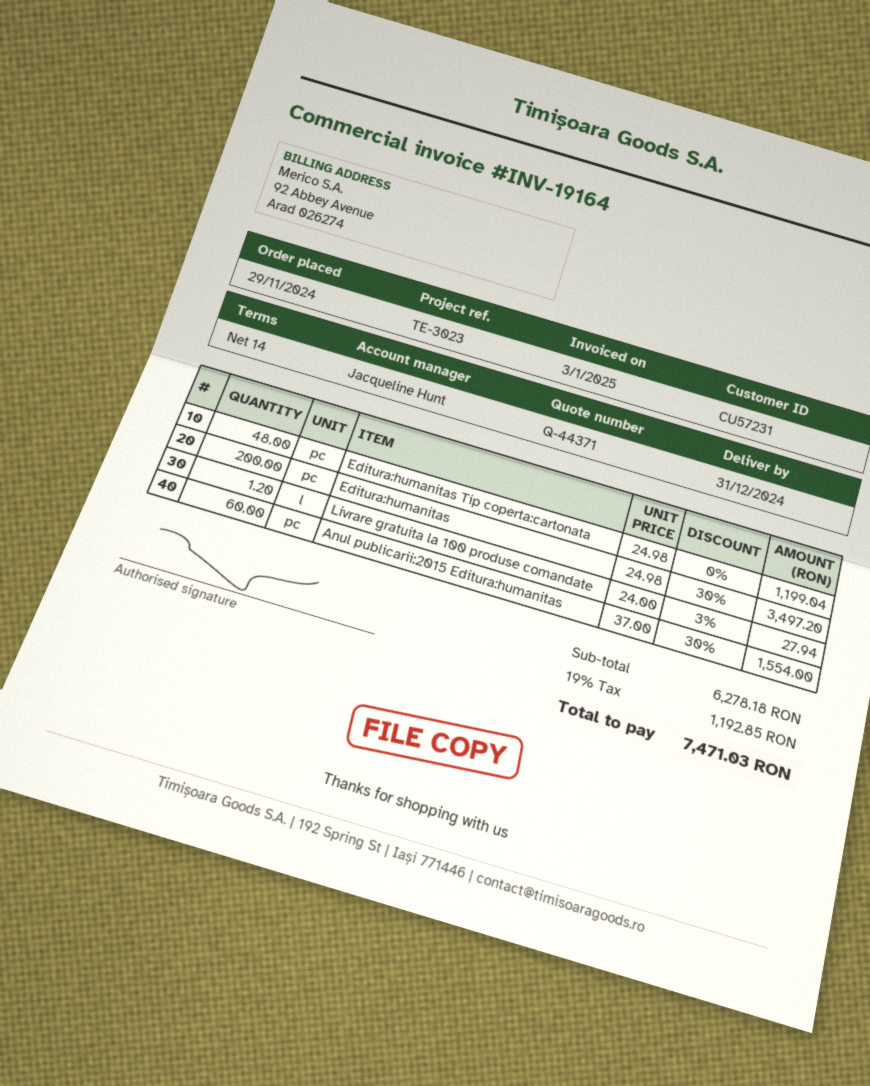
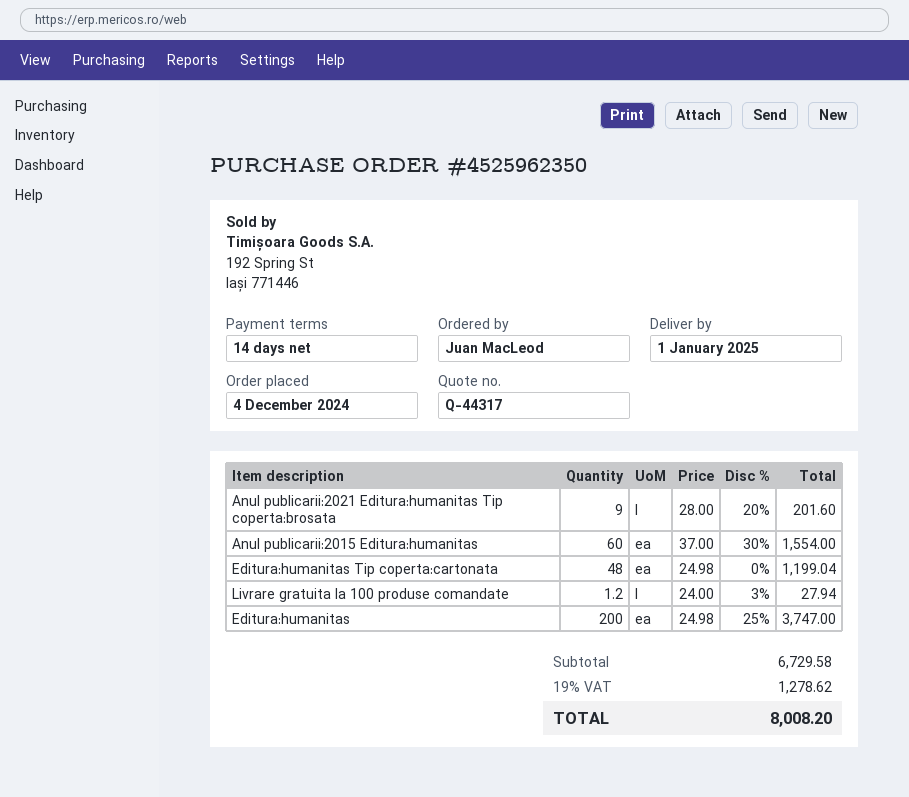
quote number: Q-44371 -> Q-44317
order date: 2024-11-29 -> 2024-12-04
delivery date: 2024-12-31 -> 2025-01-01
Editura:humanitas: 200 x 24.98 - 30% = 3497.20 -> 200 x 24.98 - 25% = 3747.00
Anul publicarii:2021 Editura:humanitas Tip coperta:brosata: none -> 9 x 28.00 - 20% = 201.60
subtotal: 6278.18 -> 6729.58
tax: 19% = 1192.85 -> 19% = 1278.62
total: 7471.03 -> 8008.20

